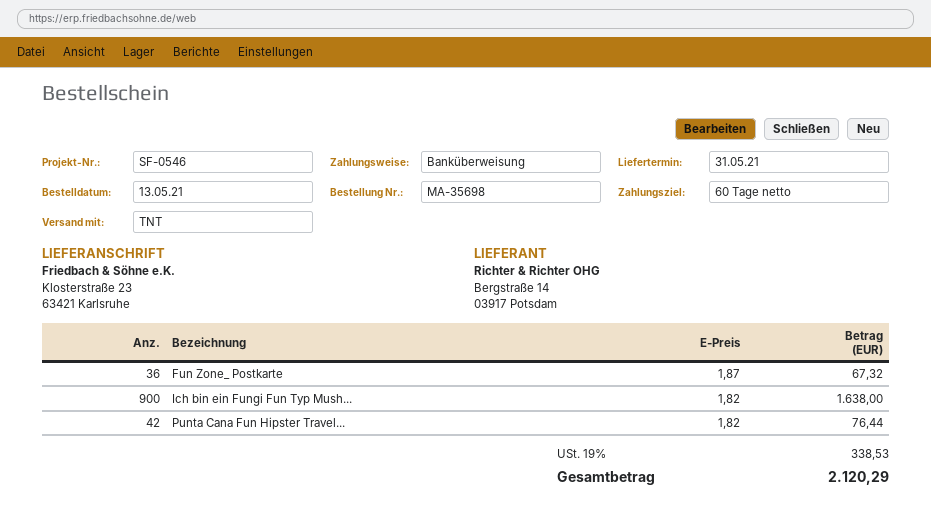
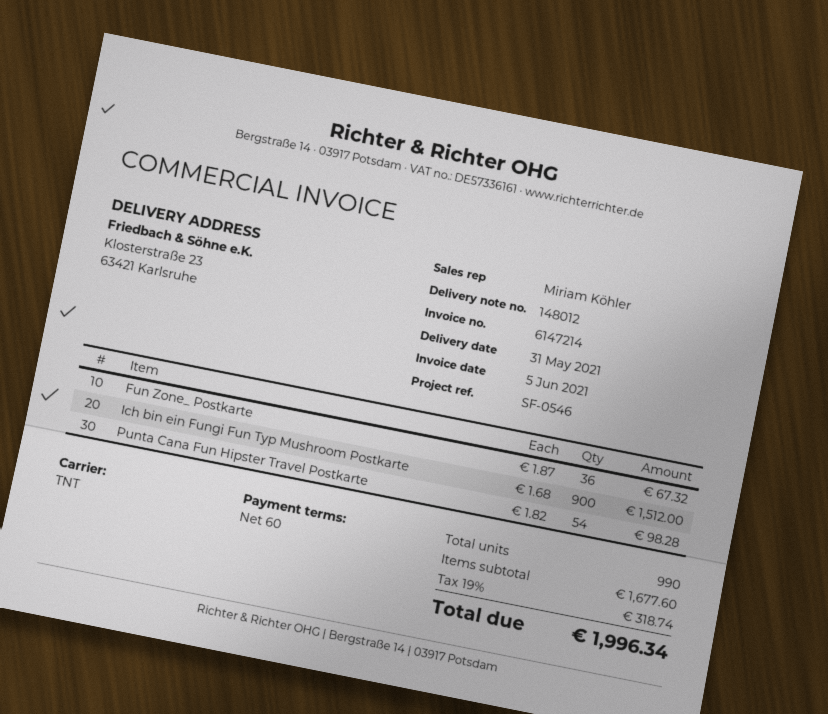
Ich bin ein Fungi Fun Typ Mush...: 900 x 1.82 = 1638.00 -> 900 x 1.68 = 1512.00
Punta Cana Fun Hipster Travel...: 42 x 1.82 = 76.44 -> 54 x 1.82 = 98.28
tax: 19% = 338.53 -> 19% = 318.74
total: 2120.29 -> 1996.34

